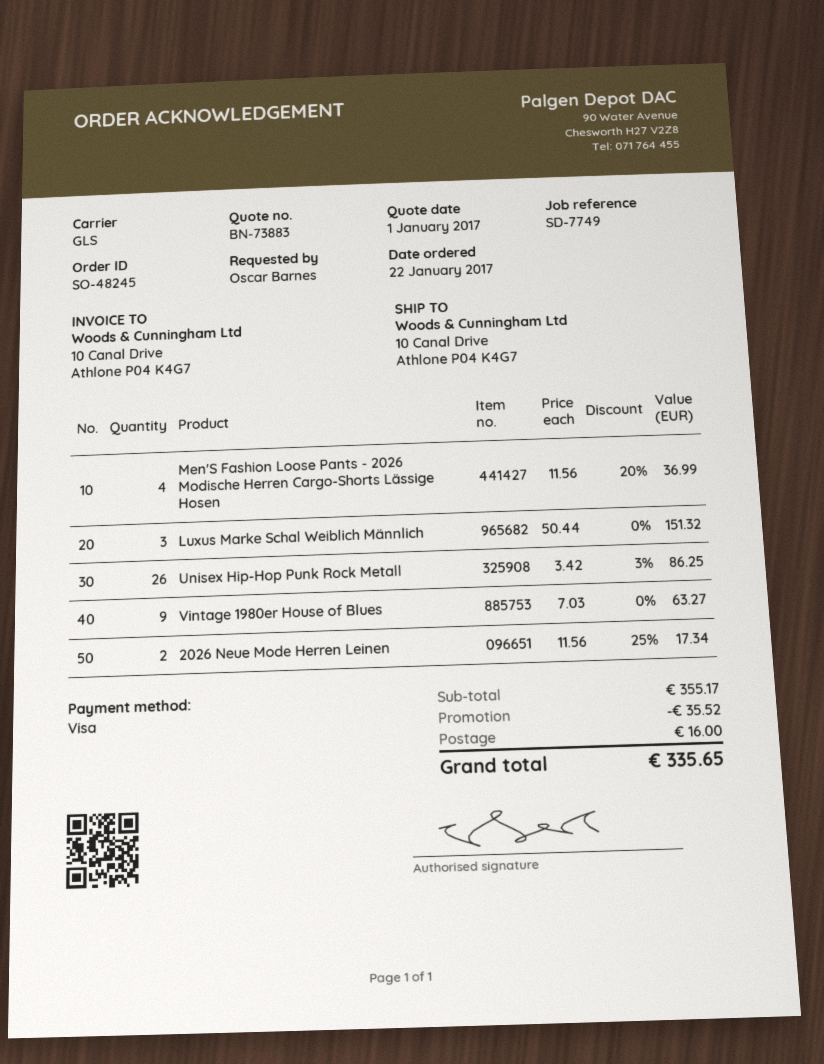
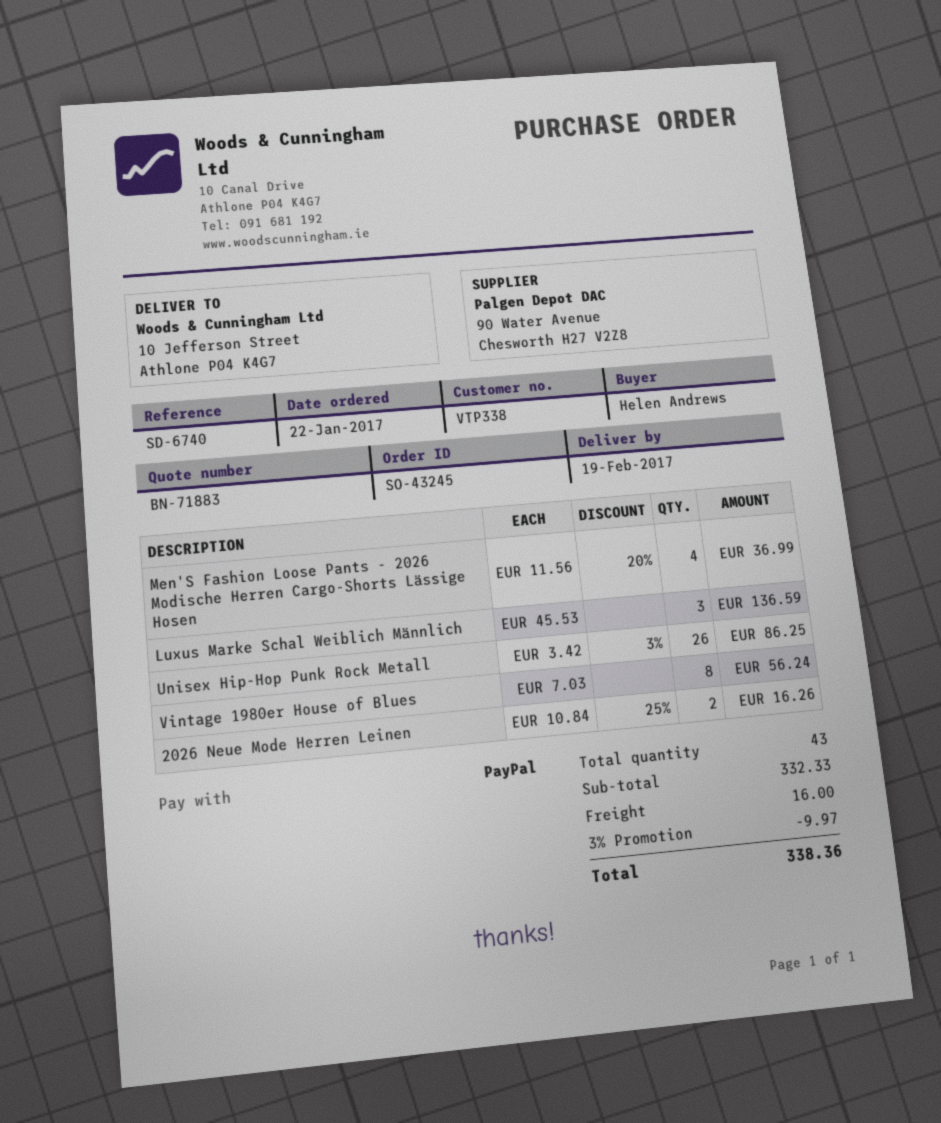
quote number: BN-73883 -> BN-71883
order number: SO-48245 -> SO-43245
reference: SD-7749 -> SD-6740
ordered by: Oscar Barnes -> Helen Andrews
payment method: Visa -> PayPal
ship to: 10 Canal Drive, Athlone P04 K4G7 -> 10 Jefferson Street, Athlone P04 K4G7
Luxus Marke Schal Weiblich Männlich: 3 x 50.44 = 151.32 -> 3 x 45.53 = 136.59
Vintage 1980er House of Blues: 9 x 7.03 = 63.27 -> 8 x 7.03 = 56.24
2026 Neue Mode Herren Leinen: 2 x 11.56 - 25% = 17.34 -> 2 x 10.84 - 25% = 16.26
subtotal: 355.17 -> 332.33
discount: 35.52 -> 9.97
total: 335.65 -> 338.36

